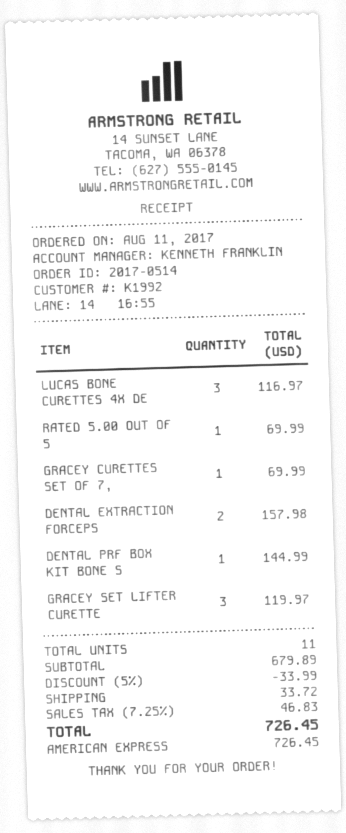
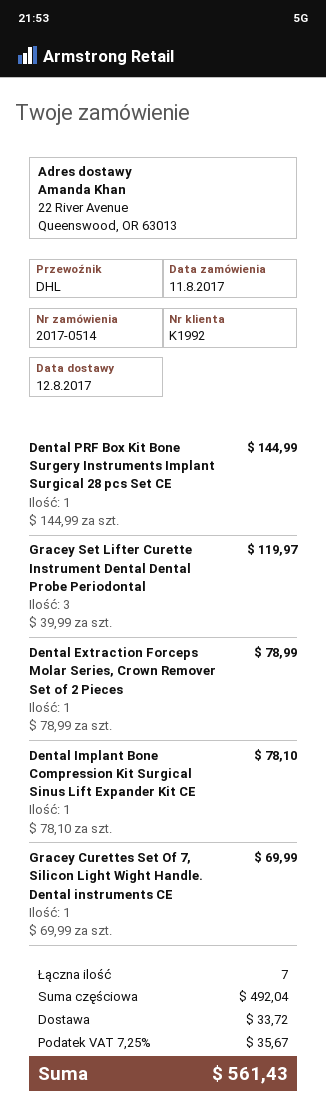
LUCAS BONE CURETTES 4X DE: 3 for 116.97 -> none
RATED 5.00 OUT OF 5: 1 for 69.99 -> none
DENTAL EXTRACTION FORCEPS: 2 for 157.98 -> 1 for 78.99
Dental Implant Bone Compression Kit Surgical Sinus Lift Expander Kit CE: none -> 1 for 78.10
total quantity: 11 -> 7
subtotal: 679.89 -> 492.04
discount: 5% = 33.99 -> none
tax: 7.25% = 46.83 -> 7.25% = 35.67
total: 726.45 -> 561.43

